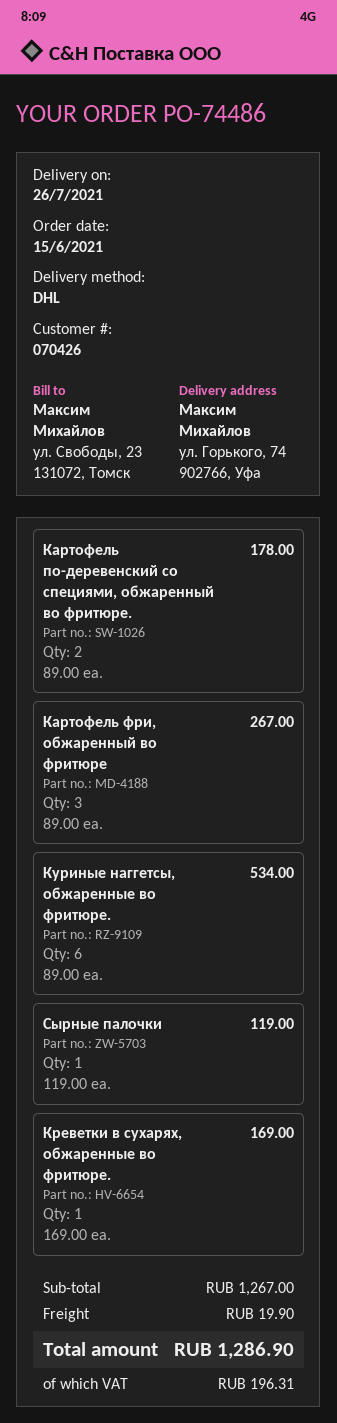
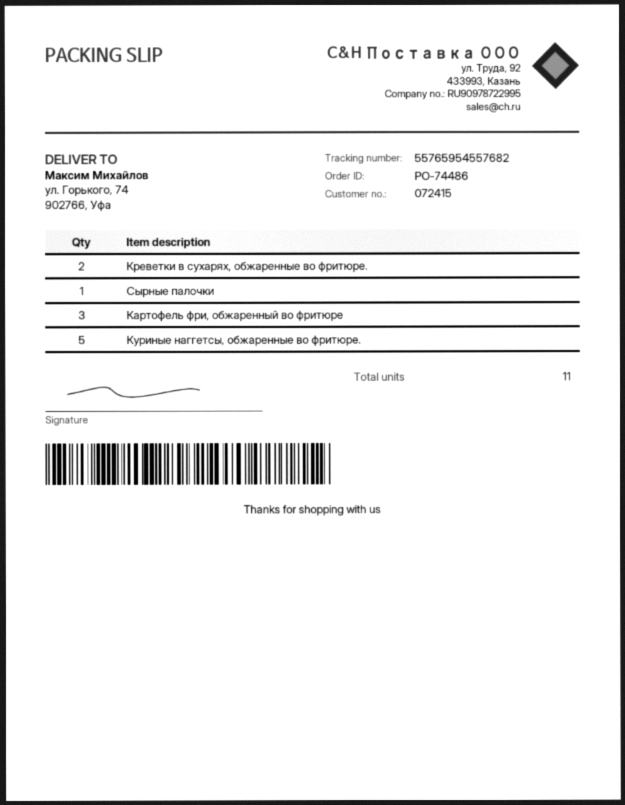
customer number: 070426 -> 072415
Картофель по-деревенский со специями, обжаренный во фритюре.: 2 -> none
Куриные наггетсы, обжаренные во фритюре.: 6 -> 5
Креветки в сухарях, обжаренные во фритюре.: 1 -> 2

